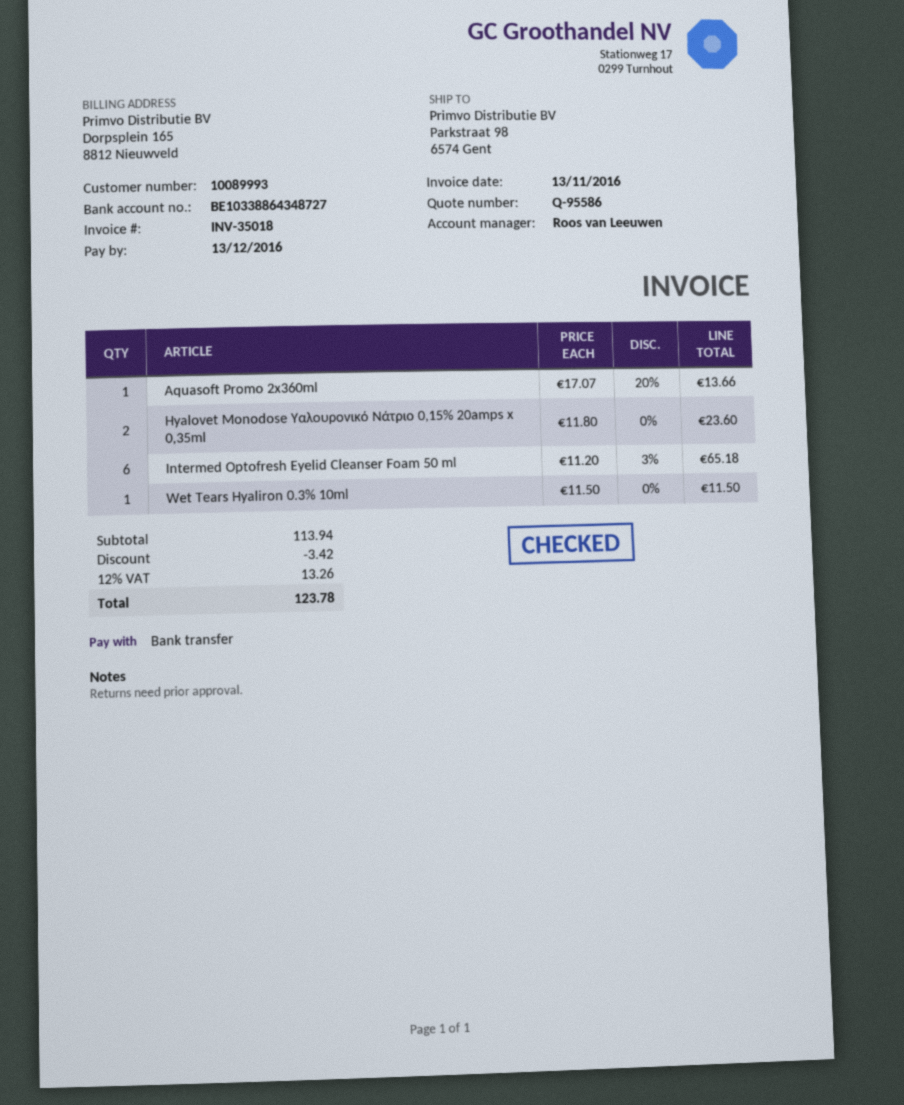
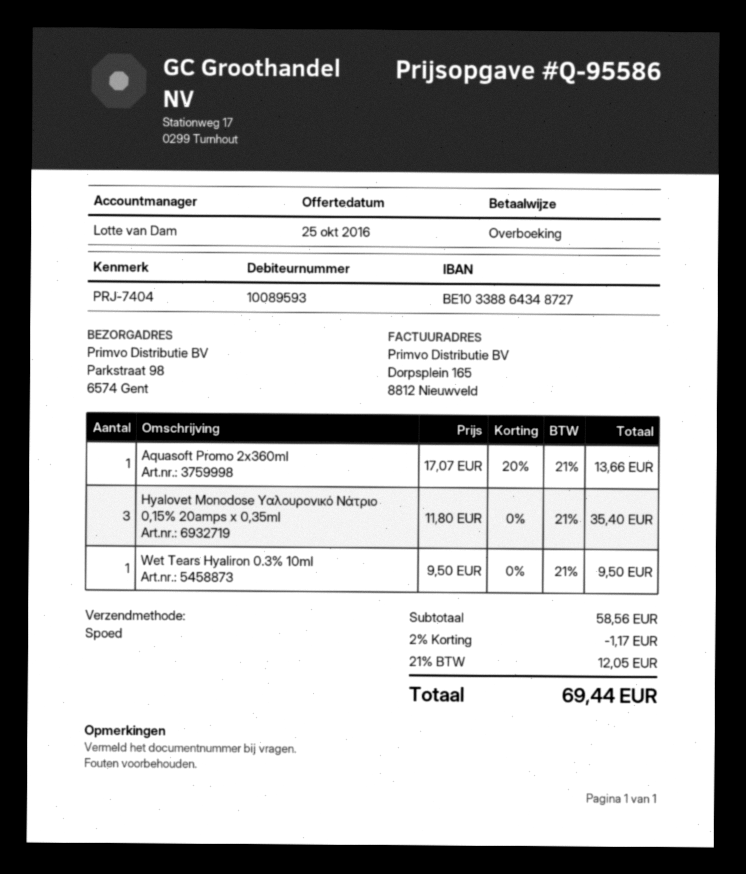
customer number: 10089993 -> 10089593
sales rep: Roos van Leeuwen -> Lotte van Dam
Hyalovet Monodose Υαλουρονικό Νάτριο 0,15% 20amps x 0,35ml: 2 x 11.80 = 23.60 -> 3 x 11.80 = 35.40
Intermed Optofresh Eyelid Cleanser Foam 50 ml: 6 x 11.20 - 3% = 65.18 -> none
Wet Tears Hyaliron 0.3% 10ml: 1 x 11.50 = 11.50 -> 1 x 9.50 = 9.50
subtotal: 113.94 -> 58.56
discount: 3.42 -> 1.17
tax: 12% = 13.26 -> 21% = 12.05
total: 123.78 -> 69.44

